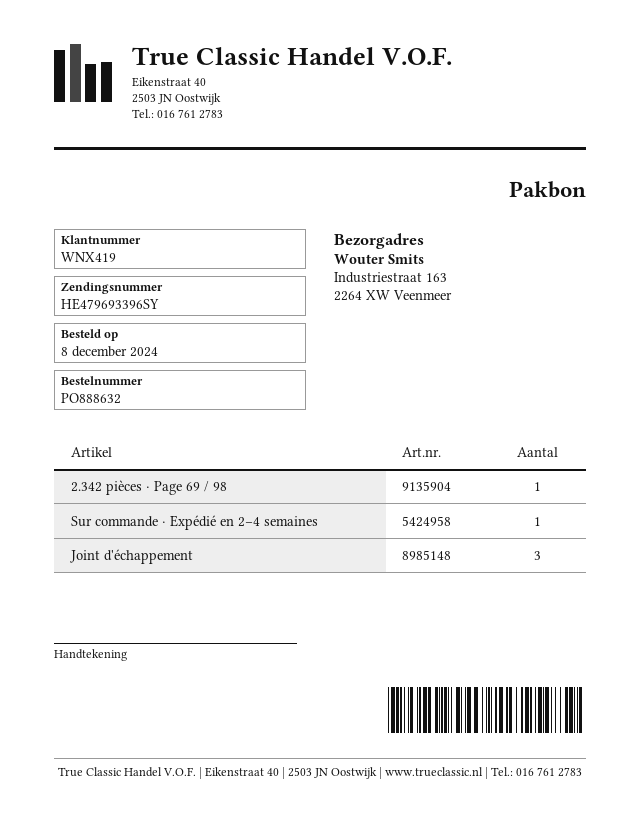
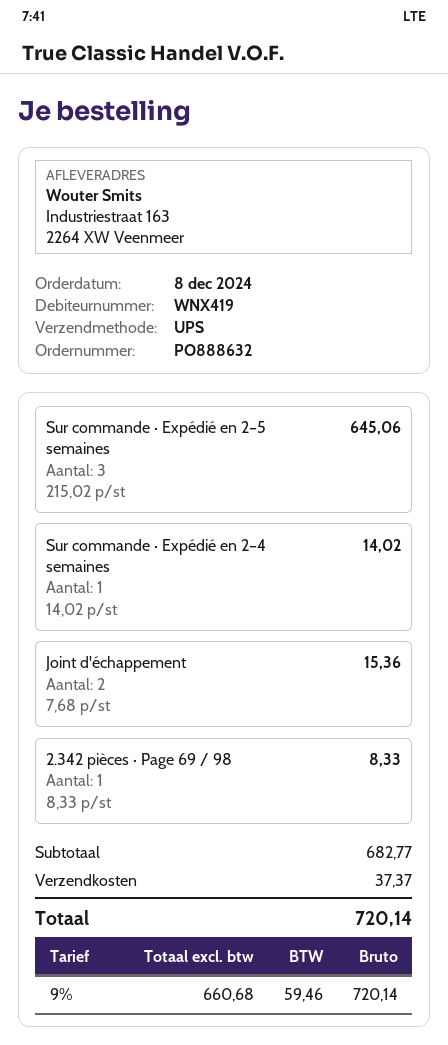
Joint d'échappement: 3 -> 2
Sur commande · Expédié en 2–5 semaines: none -> 3

